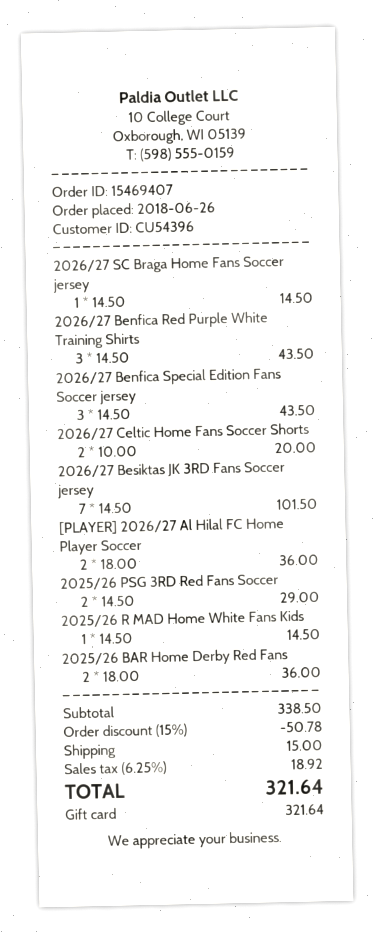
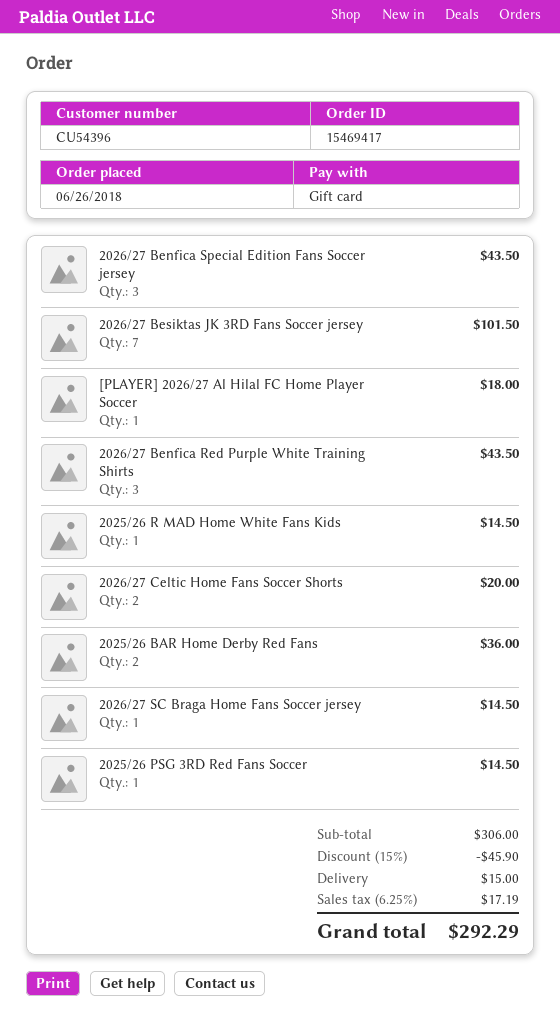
order number: 15469407 -> 15469417
[PLAYER] 2026/27 Al Hilal FC Home Player Soccer: 2 for 36.00 -> 1 for 18.00
2025/26 PSG 3RD Red Fans Soccer: 2 for 29.00 -> 1 for 14.50
subtotal: 338.50 -> 306.00
discount: 15% = 50.78 -> 15% = 45.90
tax: 6.25% = 18.92 -> 6.25% = 17.19
total: 321.64 -> 292.29

